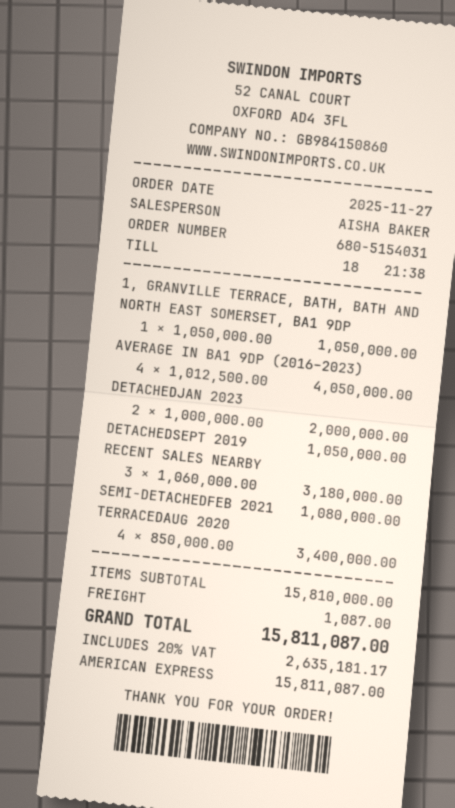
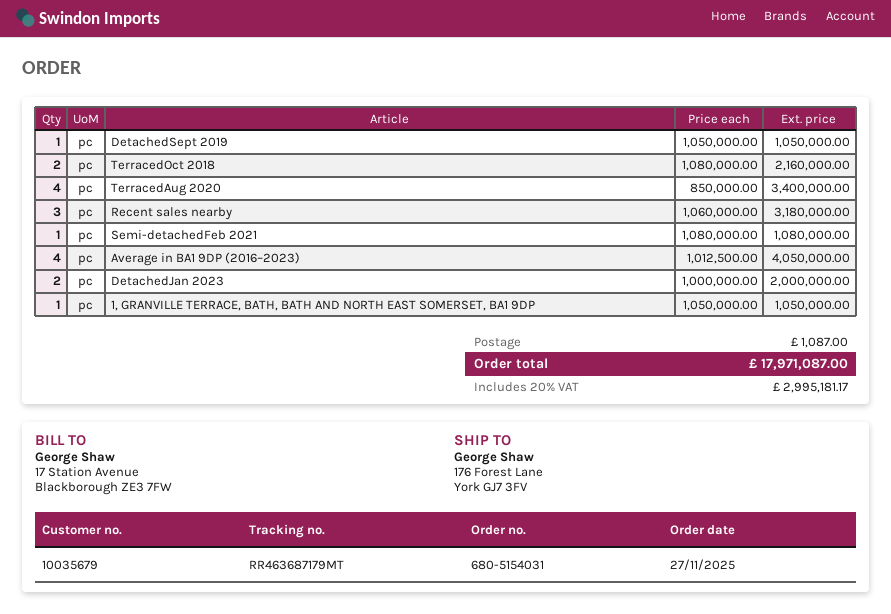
TerracedOct 2018: none -> 2 x 1080000.00 = 2160000.00
tax: 20% = 2635181.17 -> 20% = 2995181.17
total: 15811087.00 -> 17971087.00

